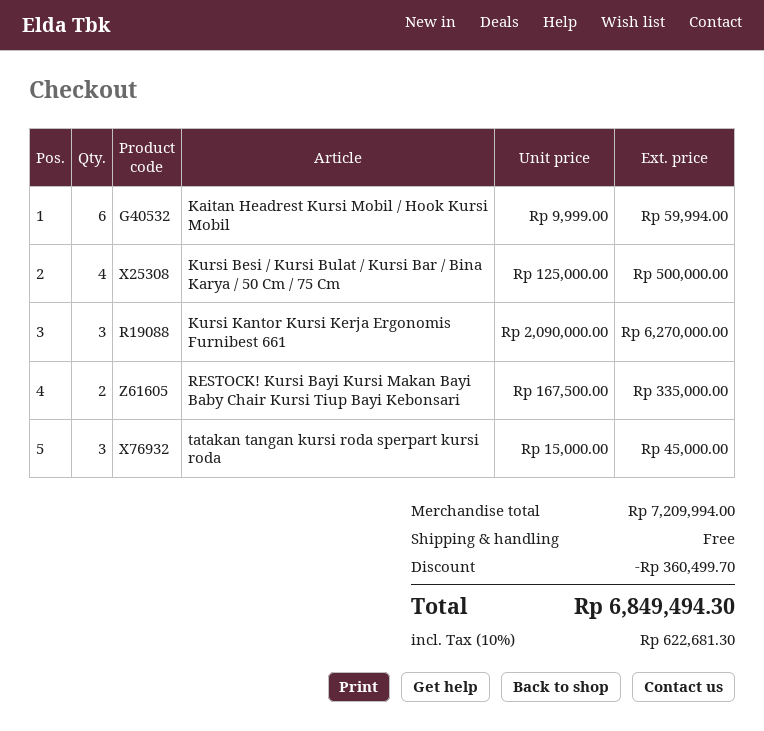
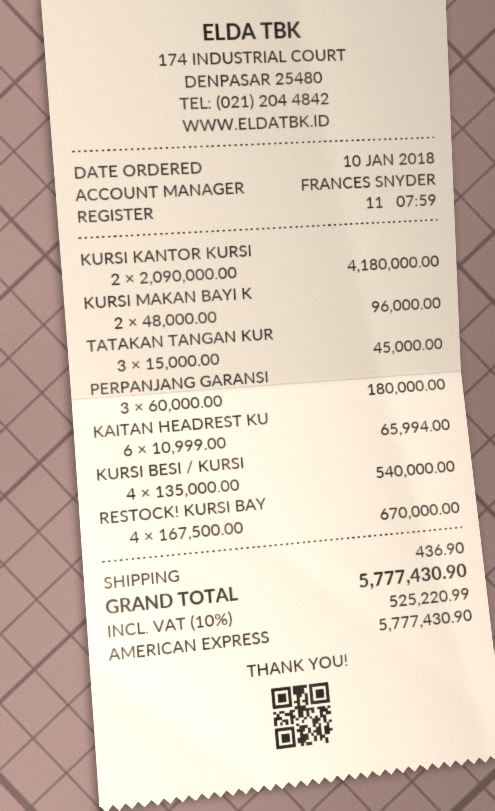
Kaitan Headrest Kursi Mobil / Hook Kursi Mobil: 6 x 9999.00 = 59994.00 -> 6 x 10999.00 = 65994.00
Kursi Besi / Kursi Bulat / Kursi Bar / Bina Karya / 50 Cm / 75 Cm: 4 x 125000.00 = 500000.00 -> 4 x 135000.00 = 540000.00
Kursi Kantor Kursi Kerja Ergonomis Furnibest 661: 3 x 2090000.00 = 6270000.00 -> 2 x 2090000.00 = 4180000.00
RESTOCK! Kursi Bayi Kursi Makan Bayi Baby Chair Kursi Tiup Bayi Kebonsari: 2 x 167500.00 = 335000.00 -> 4 x 167500.00 = 670000.00
KURSI MAKAN BAYI K: none -> 2 x 48000.00 = 96000.00
PERPANJANG GARANSI: none -> 3 x 60000.00 = 180000.00
discount: 360499.70 -> none
shipping: 0.00 -> 436.90
tax: 10% = 622681.30 -> 10% = 525220.99
total: 6849494.30 -> 5777430.90

